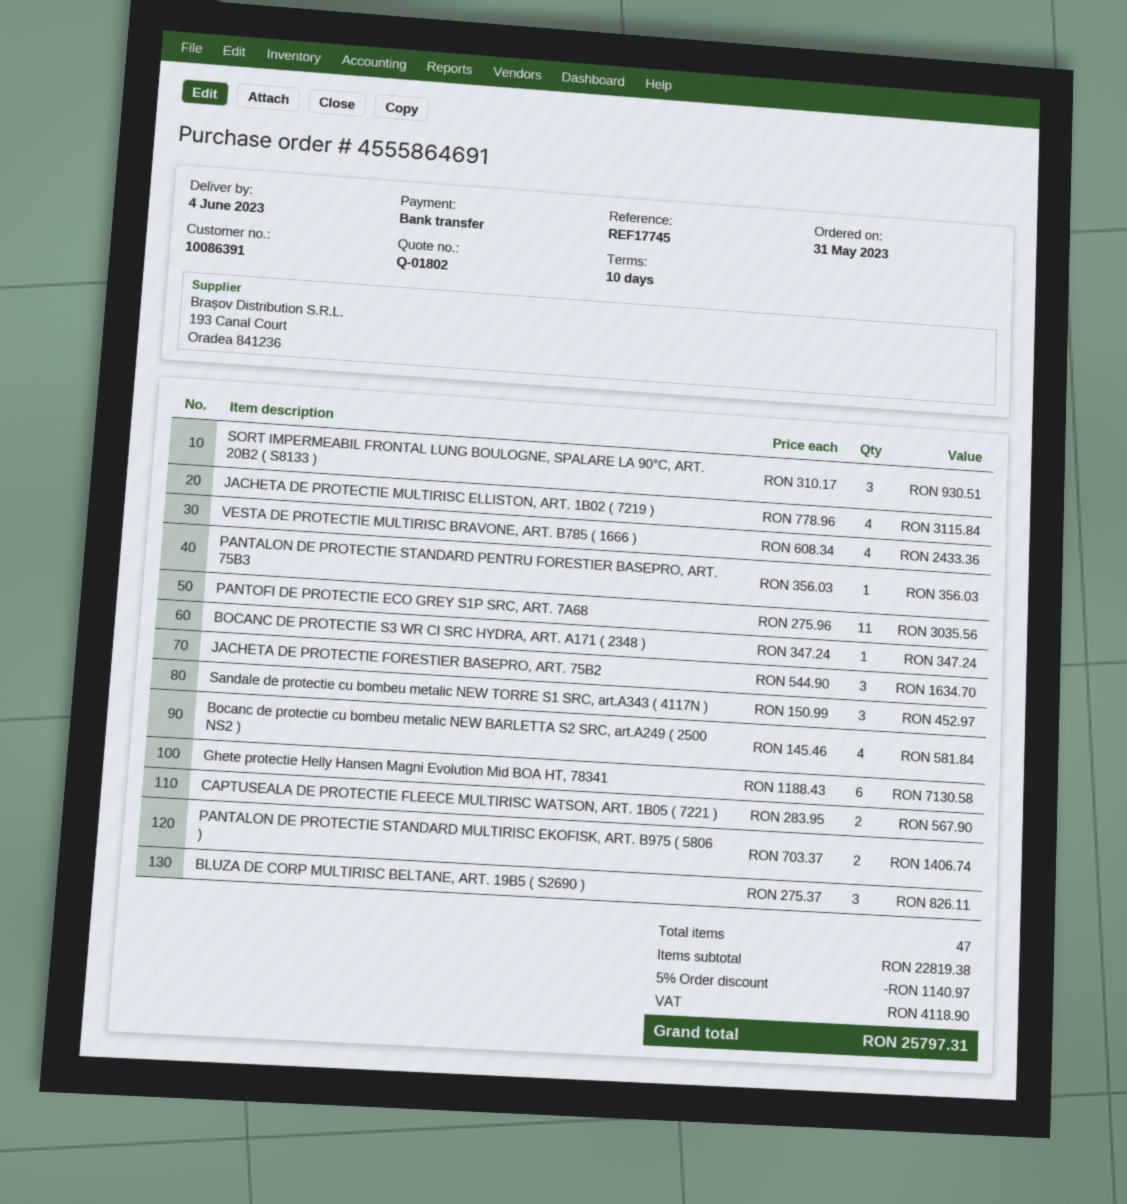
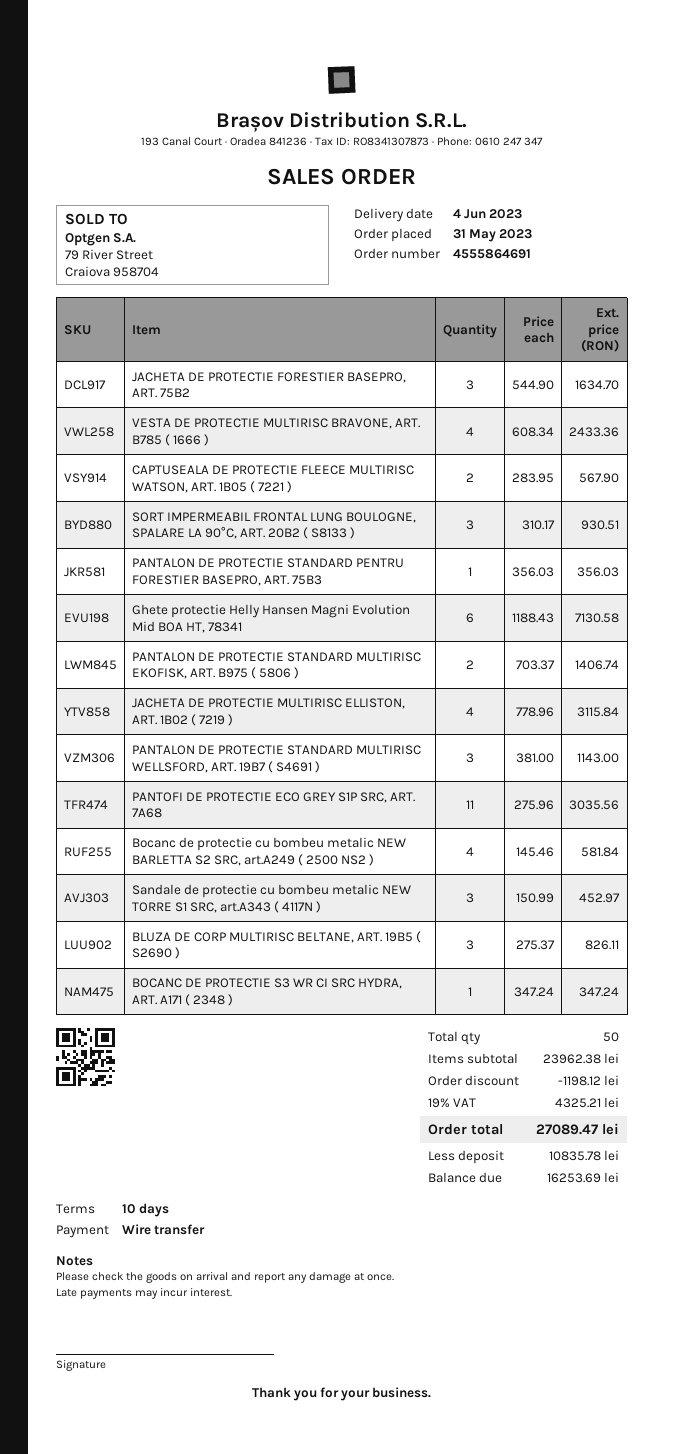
PANTALON DE PROTECTIE STANDARD MULTIRISC WELLSFORD, ART. 19B7 ( S4691 ): none -> 3 x 381.00 = 1143.00
total quantity: 47 -> 50
subtotal: 22819.38 -> 23962.38
discount: 1140.97 -> 1198.12
tax: 4118.90 -> 4325.21
total: 25797.31 -> 27089.47

